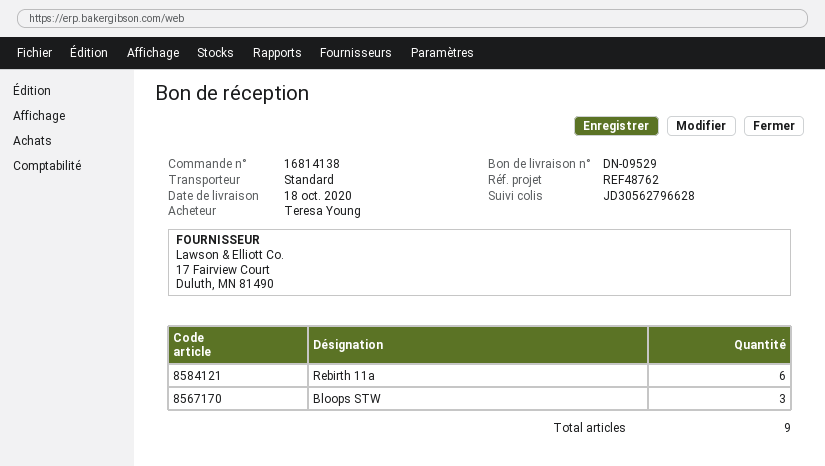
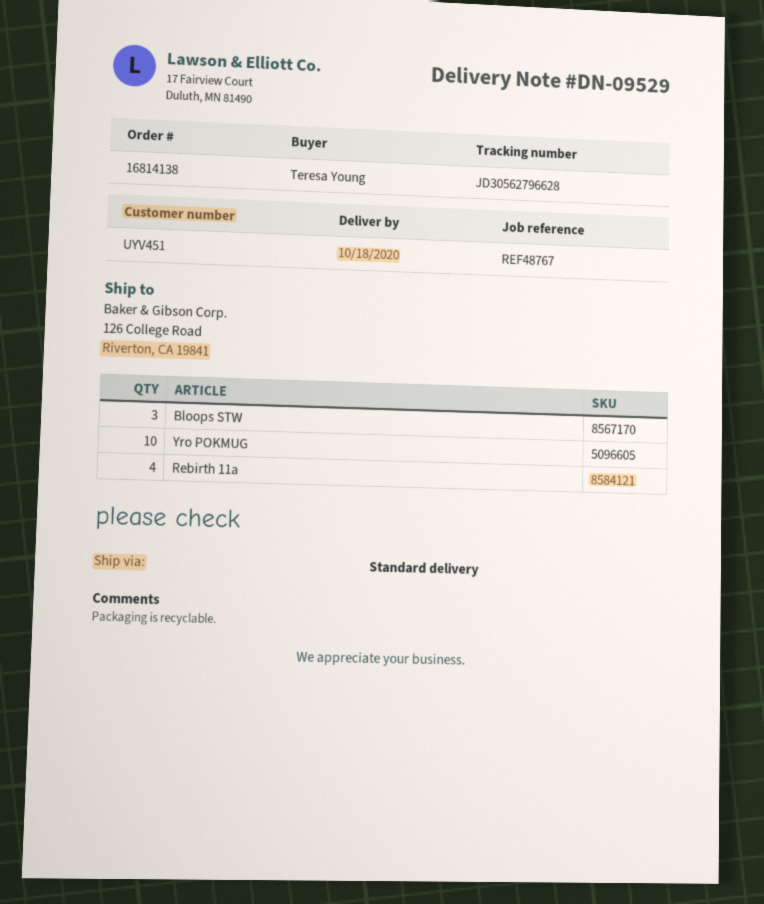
reference: REF48762 -> REF48767
Rebirth 11a: 6 -> 4
Yro POKMUG: none -> 10

